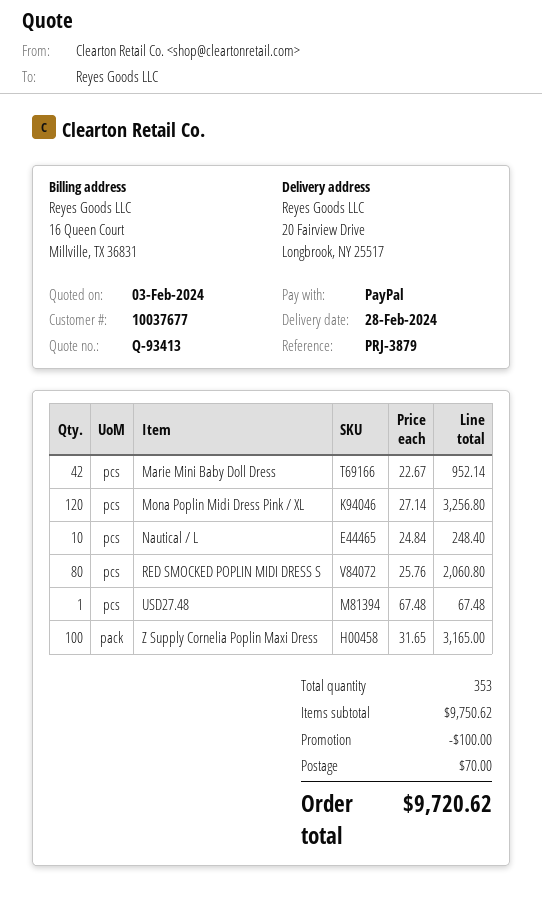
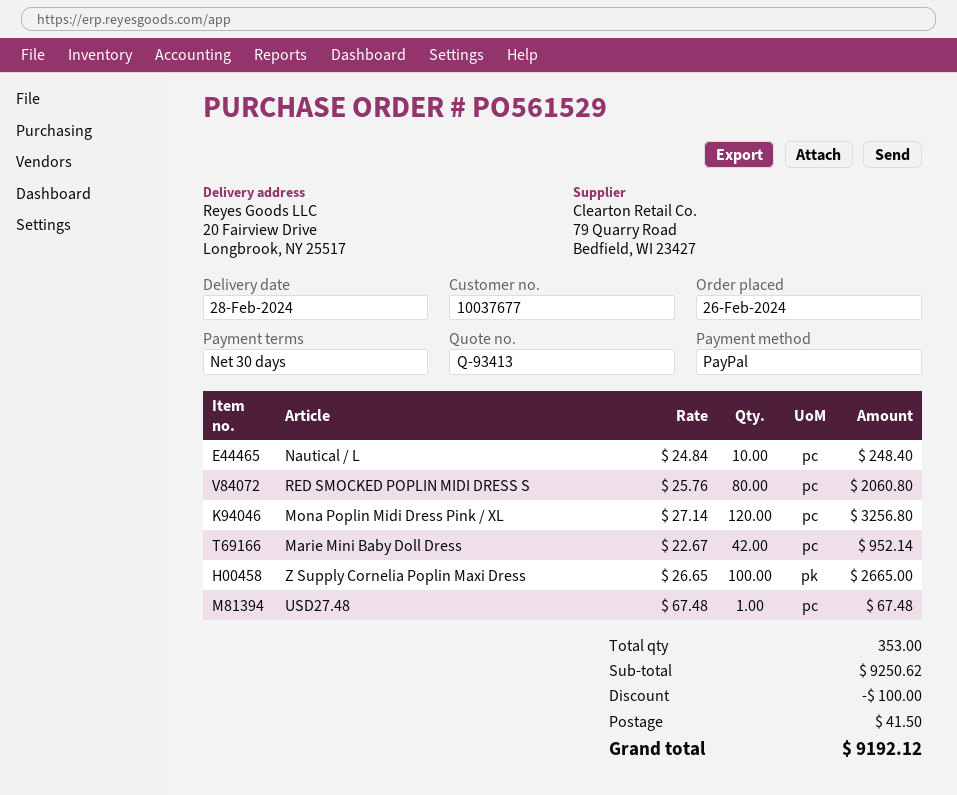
Z Supply Cornelia Poplin Maxi Dress: 100 x 31.65 = 3165.00 -> 100 x 26.65 = 2665.00
subtotal: 9750.62 -> 9250.62
shipping: 70.00 -> 41.50
total: 9720.62 -> 9192.12

